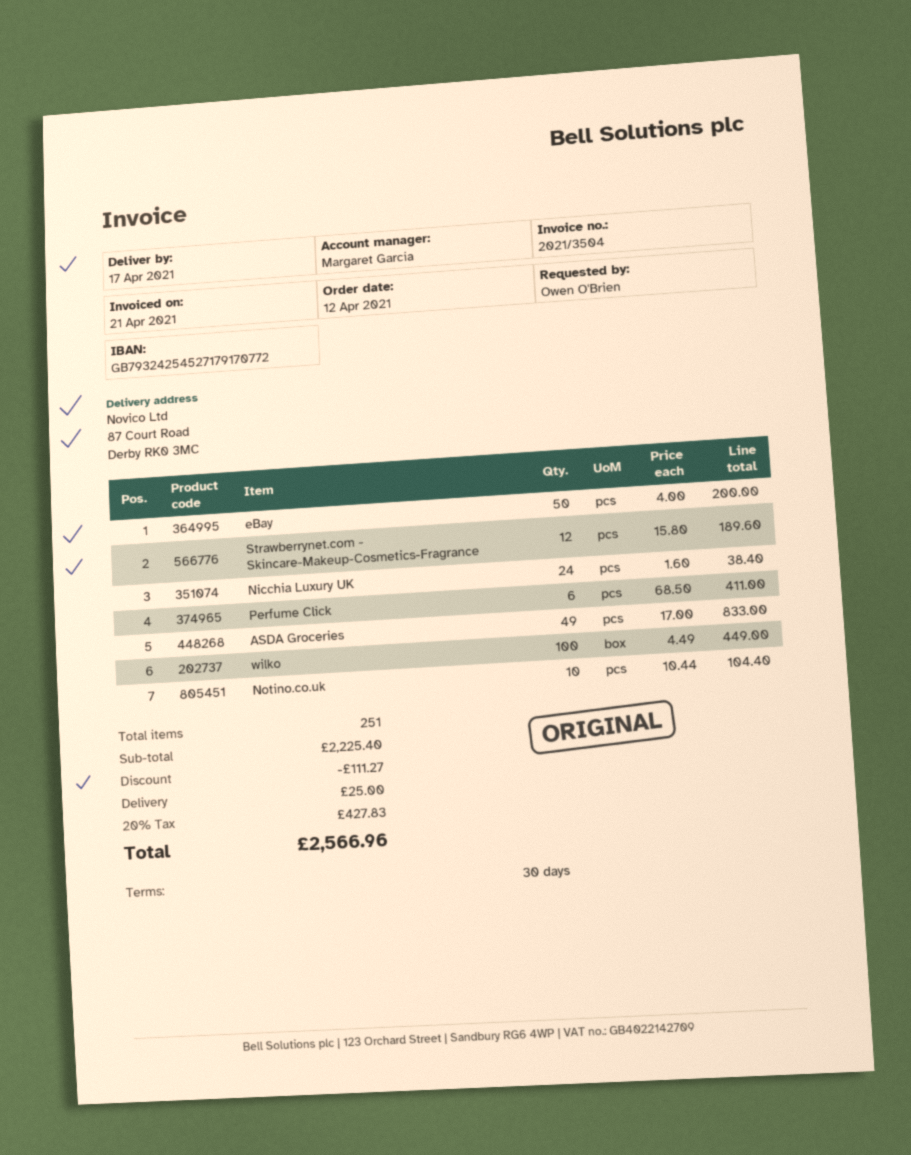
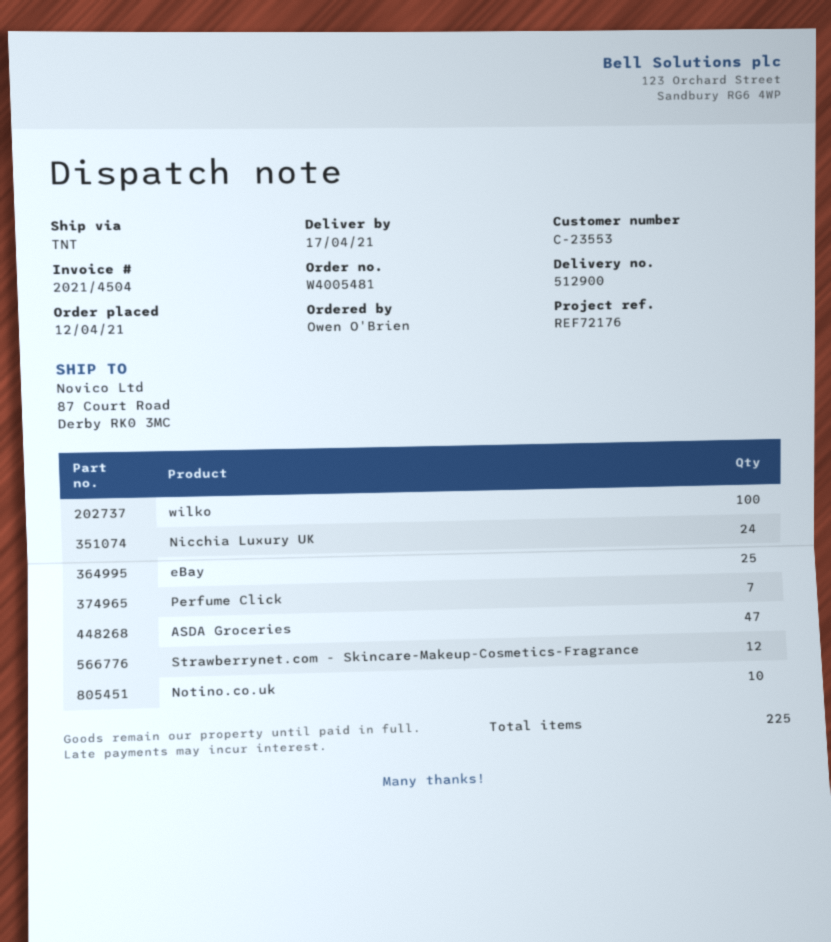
invoice number: 2021/3504 -> 2021/4504
eBay: 50 -> 25
Perfume Click: 6 -> 7
ASDA Groceries: 49 -> 47
total quantity: 251 -> 225

